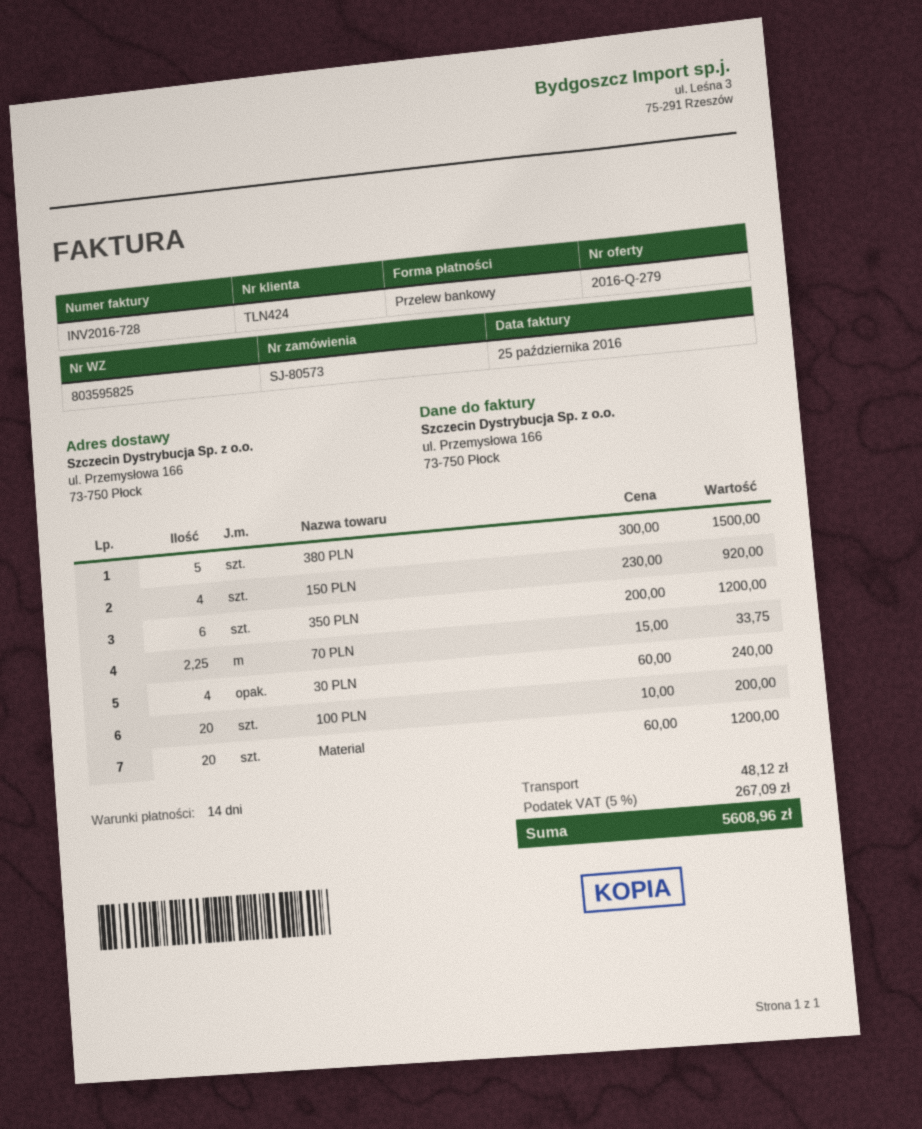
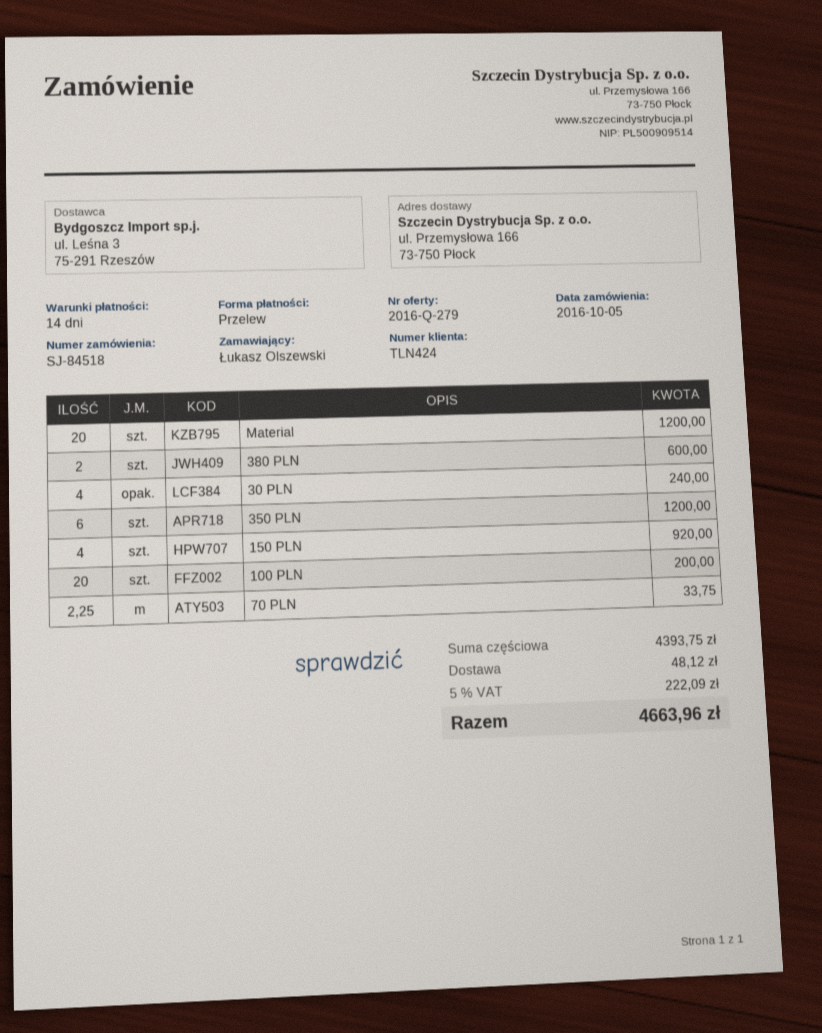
order number: SJ-80573 -> SJ-84518
380 PLN: 5 for 1500.00 -> 2 for 600.00
tax: 5% = 267.09 -> 5% = 222.09
total: 5608.96 -> 4663.96

